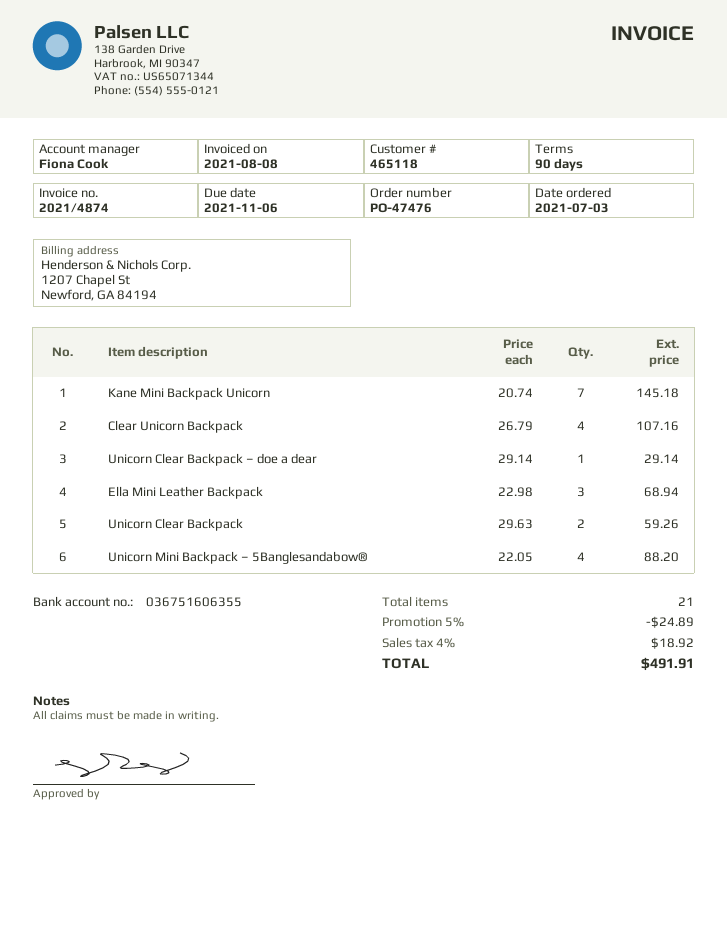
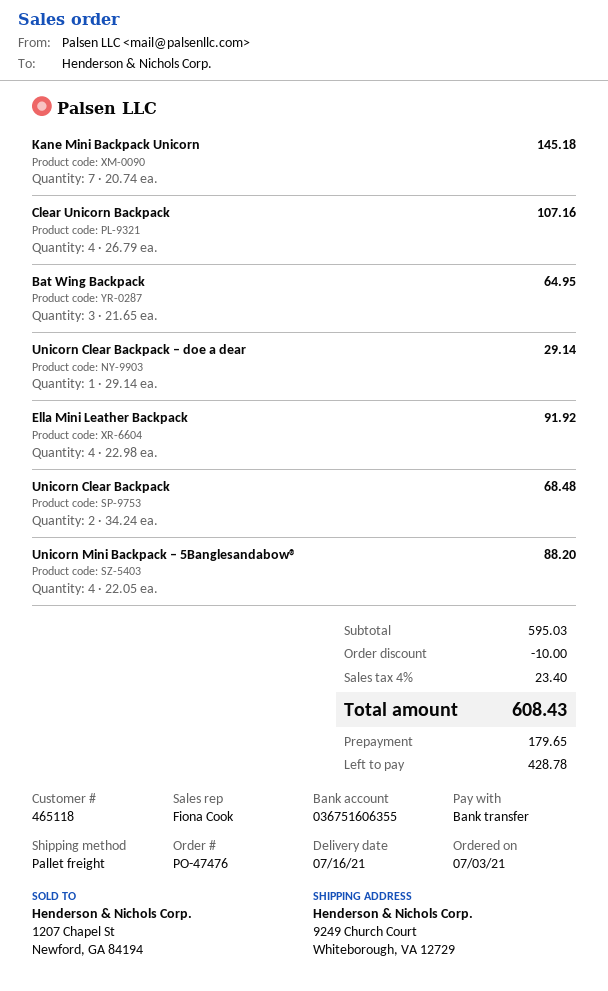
Ella Mini Leather Backpack: 3 x 22.98 = 68.94 -> 4 x 22.98 = 91.92
Unicorn Clear Backpack: 2 x 29.63 = 59.26 -> 2 x 34.24 = 68.48
Bat Wing Backpack: none -> 3 x 21.65 = 64.95
discount: 24.89 -> 10.00
tax: 4% = 18.92 -> 4% = 23.40
total: 491.91 -> 608.43

